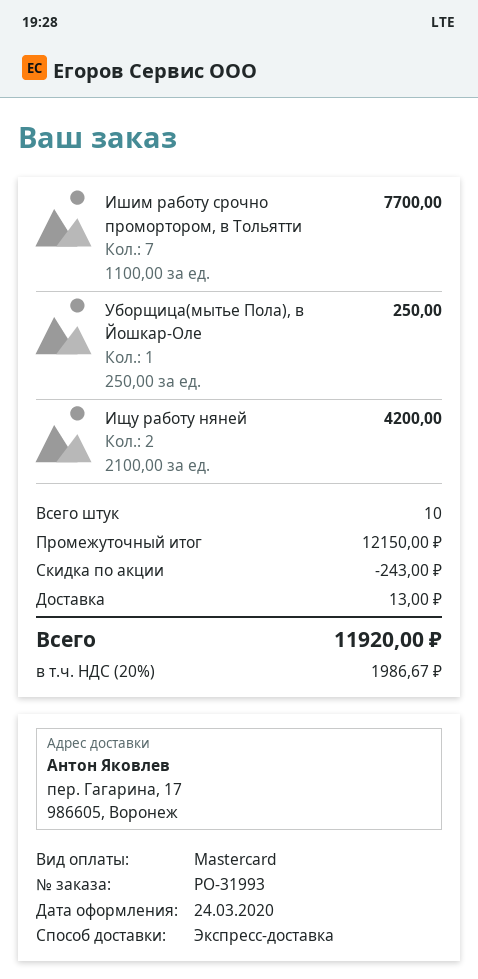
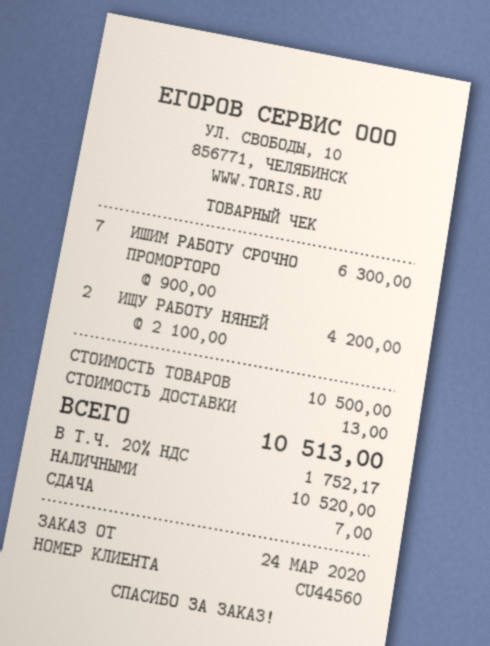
payment method: Mastercard -> cash
Ишим работу срочно промортором, в Тольятти: 7 x 1100.00 = 7700.00 -> 7 x 900.00 = 6300.00
Уборщица(мытье Пола), в Йошкар-Оле: 1 x 250.00 = 250.00 -> none
subtotal: 12150.00 -> 10500.00
discount: 243.00 -> none
tax: 20% = 1986.67 -> 20% = 1752.17
total: 11920.00 -> 10513.00

